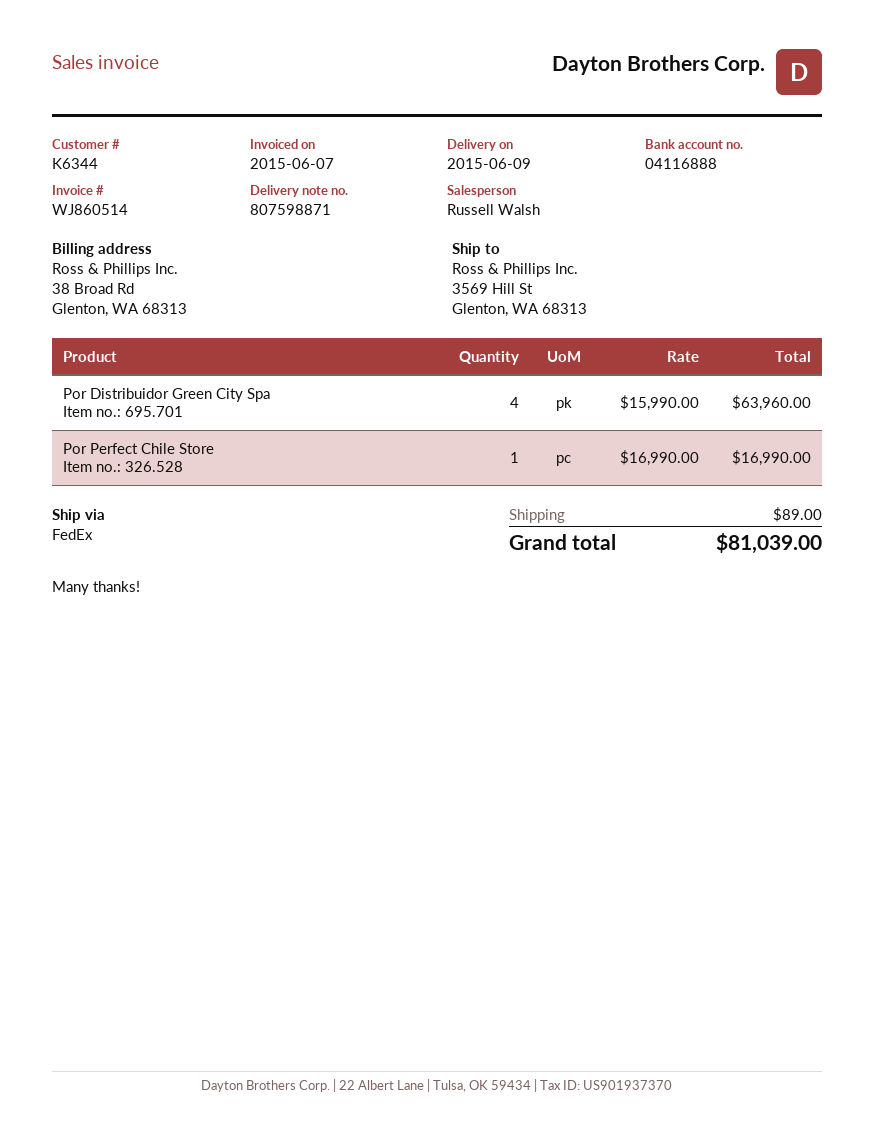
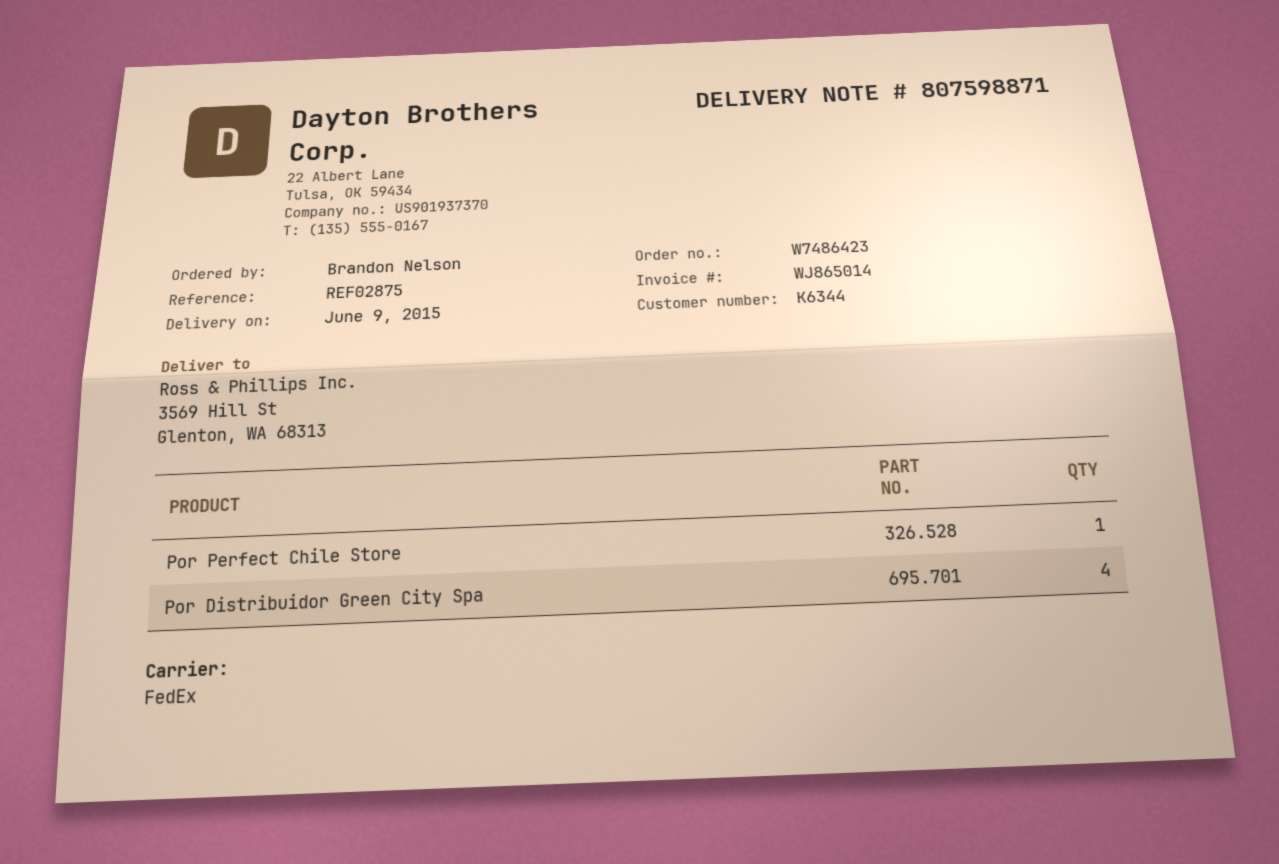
invoice number: WJ860514 -> WJ865014

